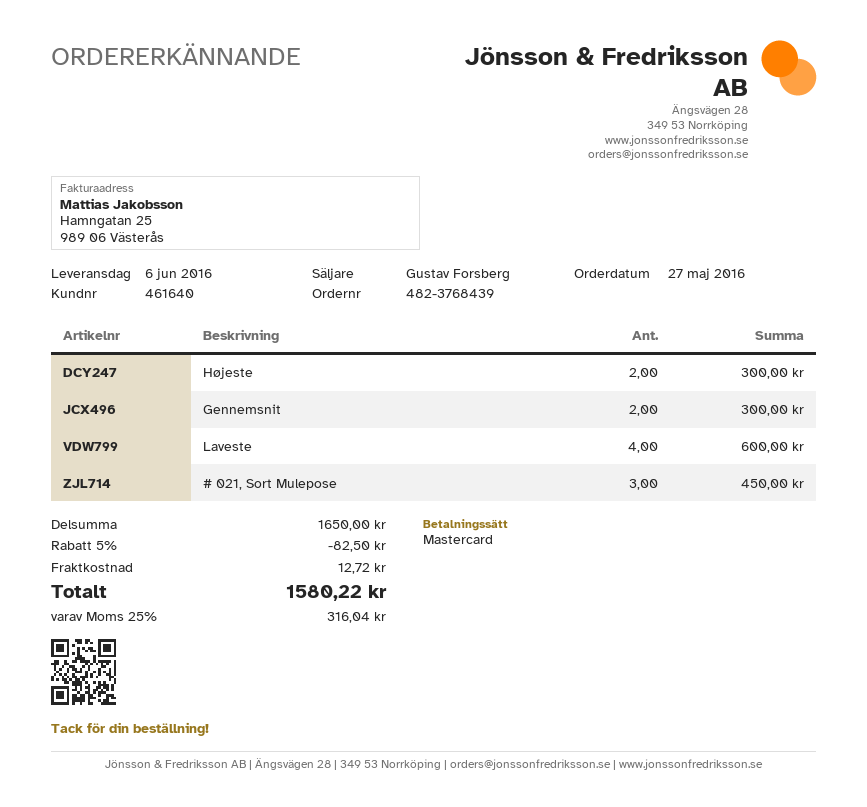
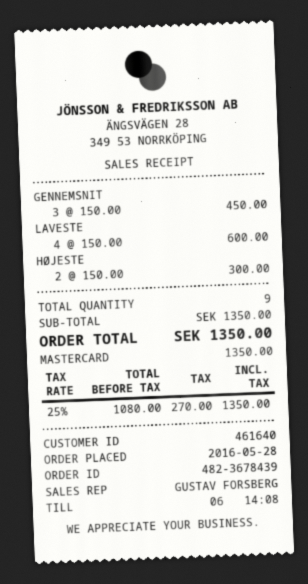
order number: 482-3768439 -> 482-3678439
order date: 2016-05-27 -> 2016-05-28
Gennemsnit: 2 for 300.00 -> 3 for 450.00
# 021, Sort Mulepose: 3 for 450.00 -> none
subtotal: 1650.00 -> 1350.00
discount: 5% = 82.50 -> none
shipping: 12.72 -> none
tax: 25% = 316.04 -> 25% = 270.00
total: 1580.22 -> 1350.00

